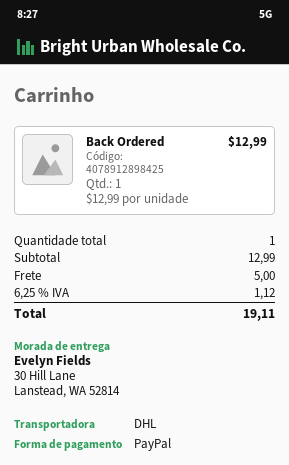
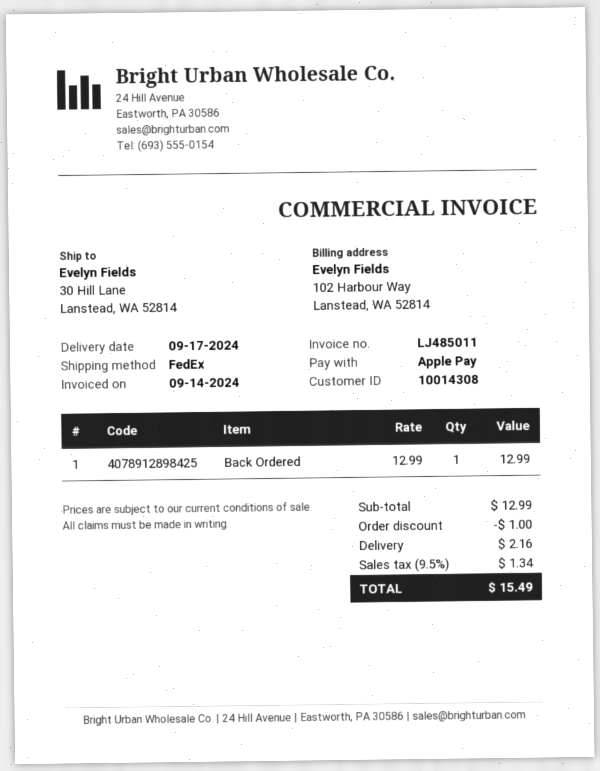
payment method: PayPal -> Apple Pay
shipping method: DHL -> FedEx
discount: none -> 1.00
shipping: 5.00 -> 2.16
tax: 6.25% = 1.12 -> 9.5% = 1.34
total: 19.11 -> 15.49

